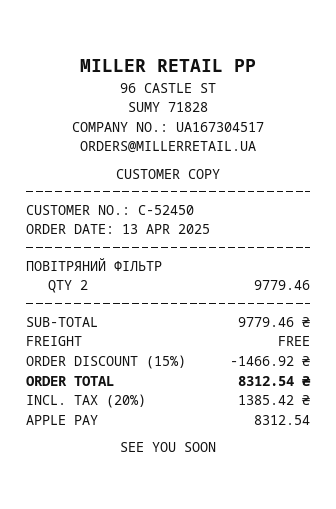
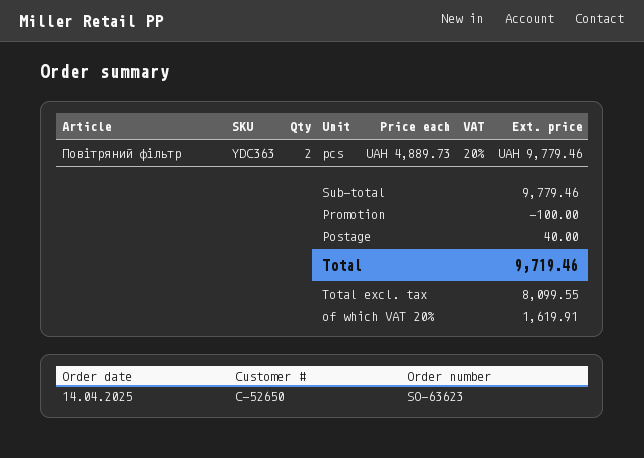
order date: 2025-04-13 -> 2025-04-14
customer number: C-52450 -> C-52650
discount: 1466.92 -> 100.00
shipping: 0.00 -> 40.00
tax: 20% = 1385.42 -> 20% = 1619.91
total: 8312.54 -> 9719.46

